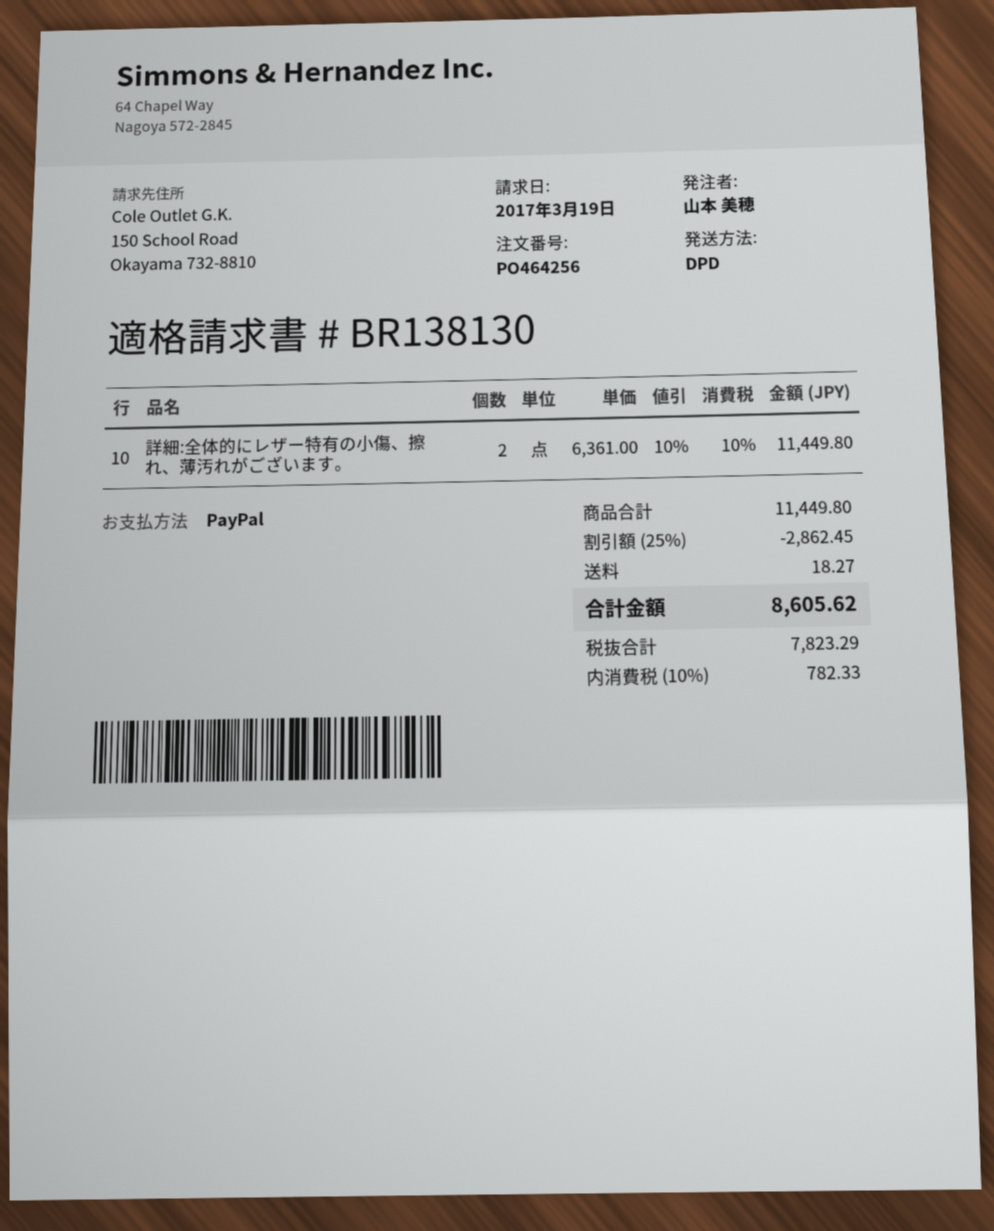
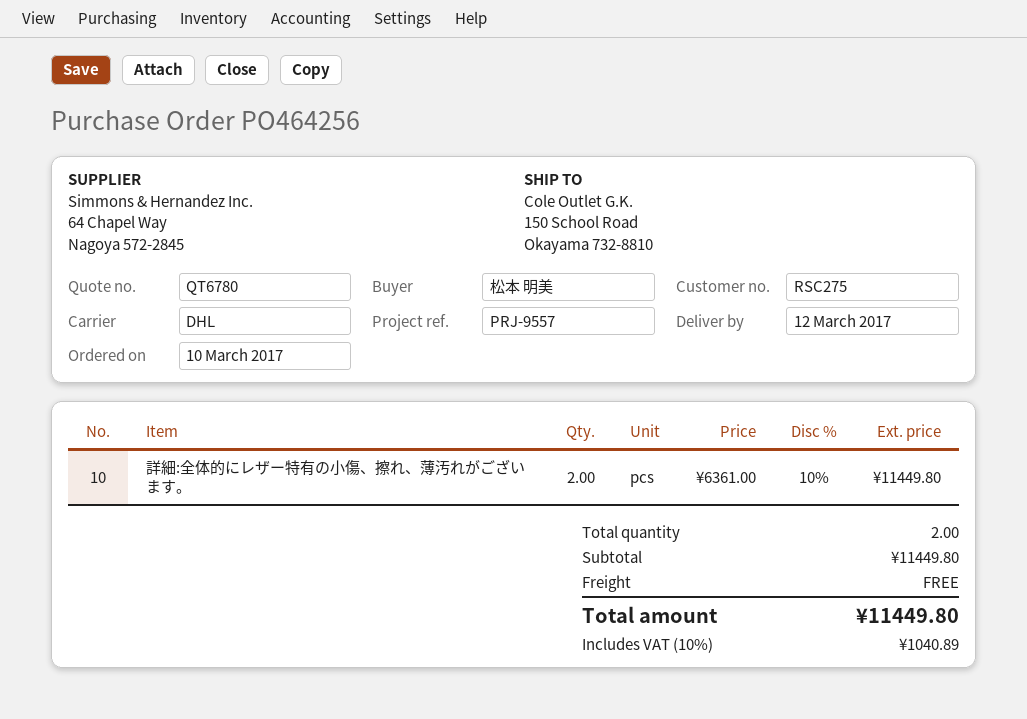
ordered by: 山本 美穂 -> 松本 明美
shipping method: DPD -> DHL
discount: 25% = 2862.45 -> none
shipping: 18.27 -> 0.00
tax: 10% = 782.33 -> 10% = 1040.89
total: 8605.62 -> 11449.80

